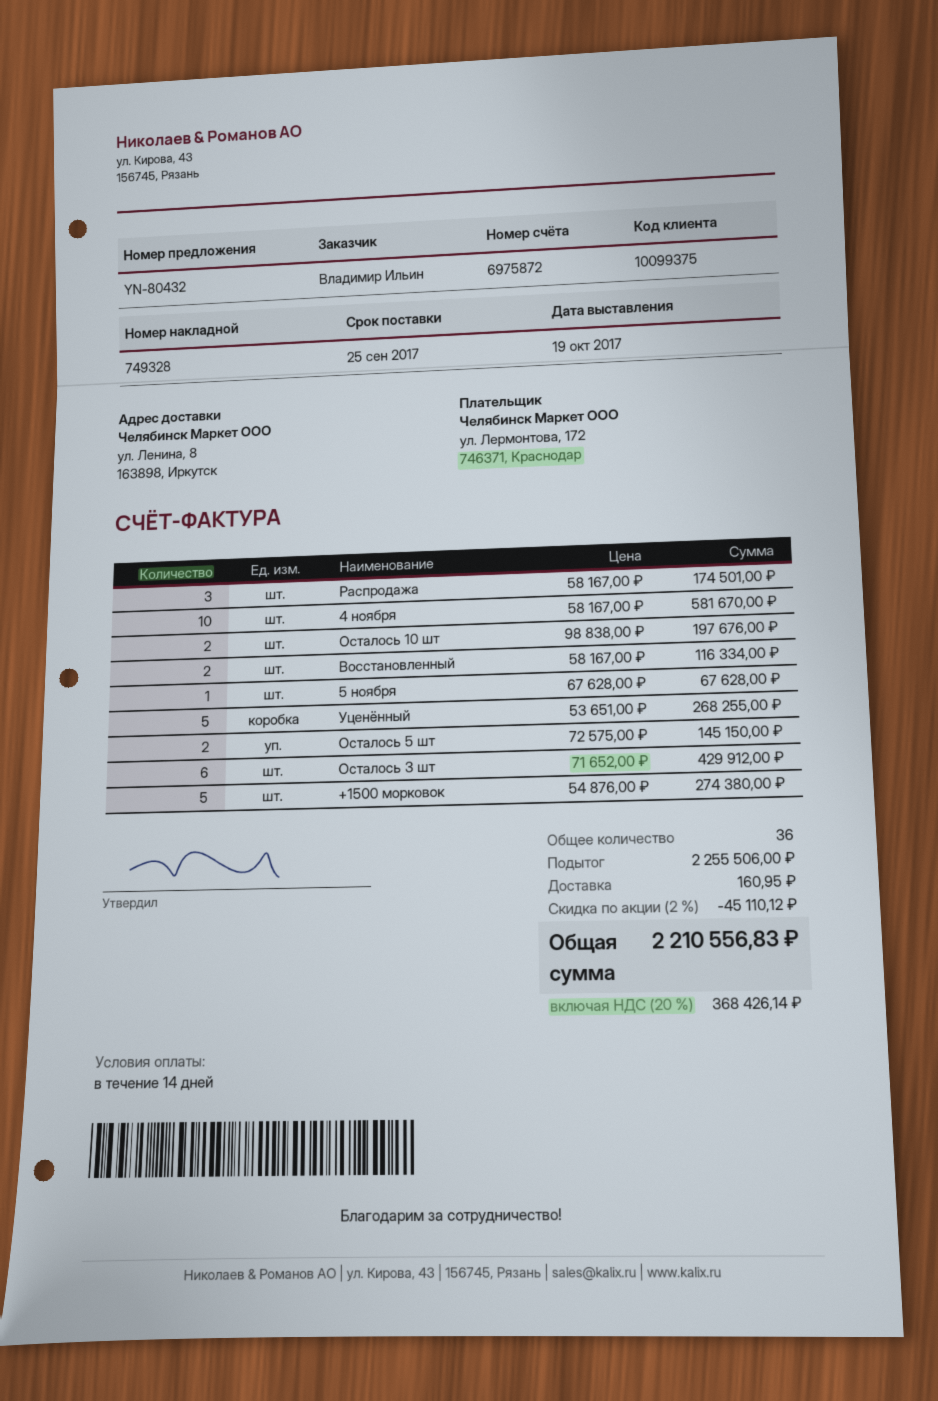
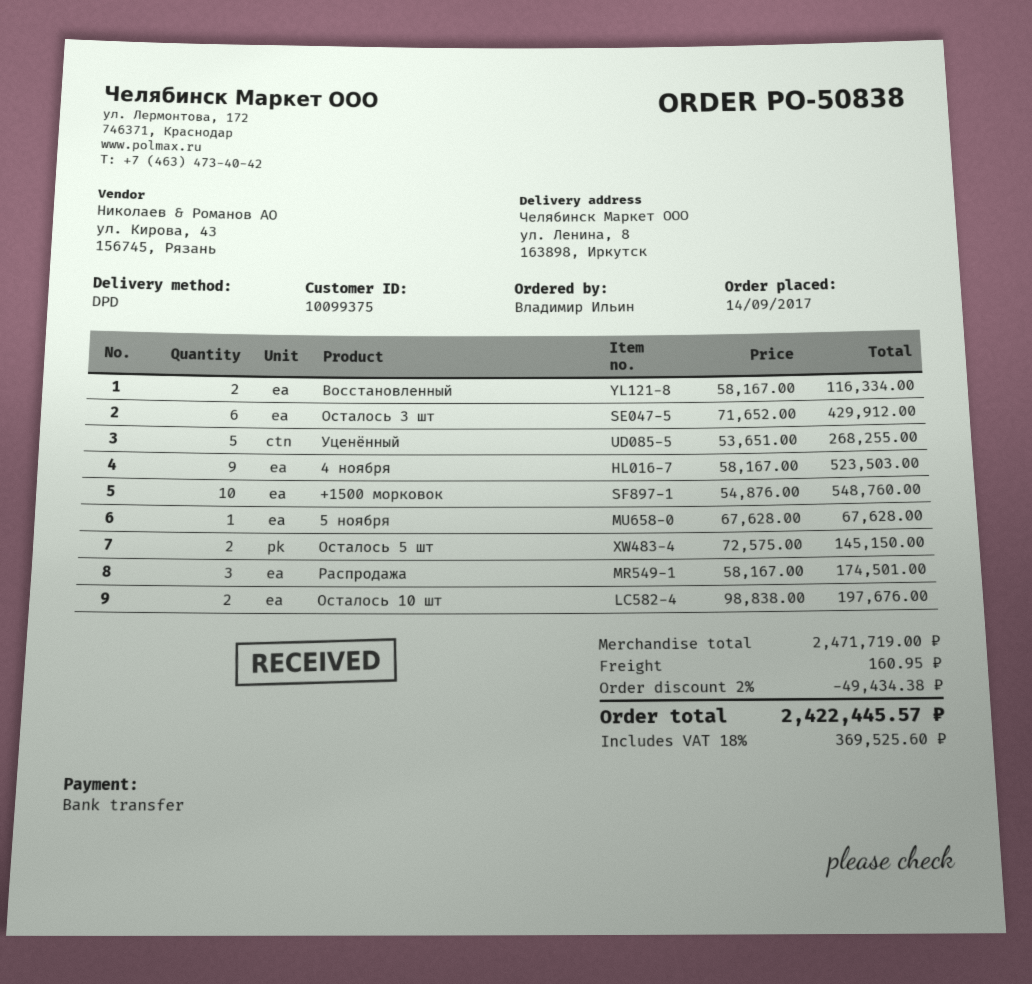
4 ноября: 10 x 58167.00 = 581670.00 -> 9 x 58167.00 = 523503.00
+1500 морковок: 5 x 54876.00 = 274380.00 -> 10 x 54876.00 = 548760.00
subtotal: 2255506.00 -> 2471719.00
discount: 2% = 45110.12 -> 2% = 49434.38
tax: 20% = 368426.14 -> 18% = 369525.60
total: 2210556.83 -> 2422445.57

